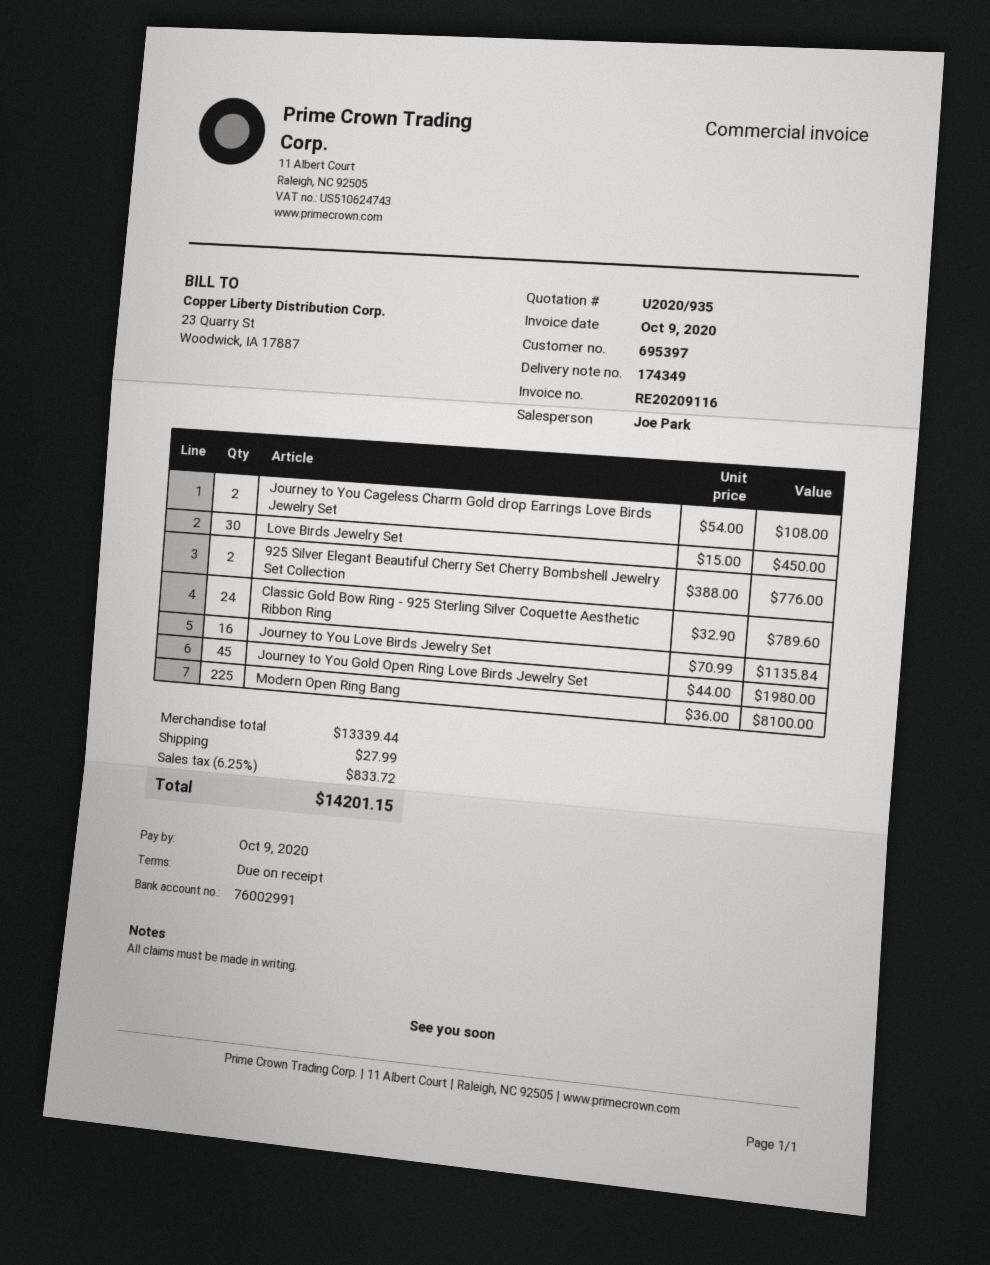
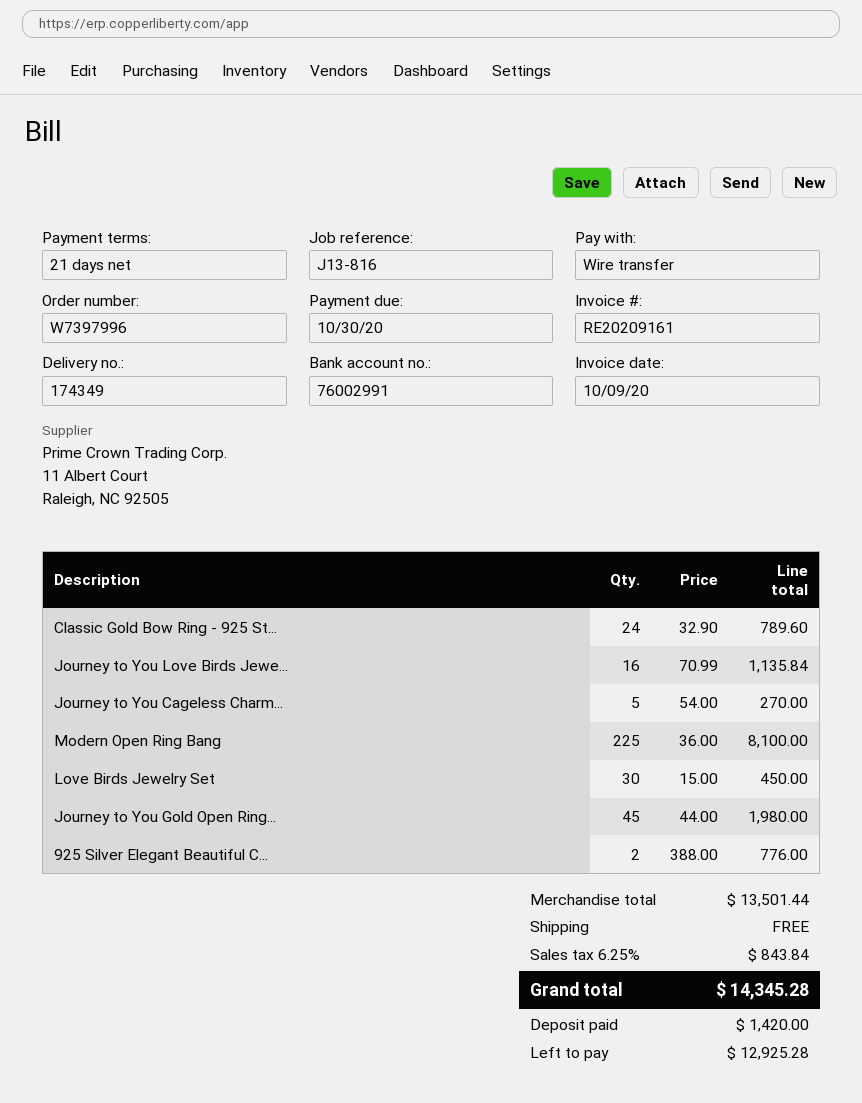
invoice number: RE20209116 -> RE20209161
payment terms: on receipt -> 21 days
due date: 2020-10-09 -> 2020-10-30
Journey to You Cageless Charm Gold drop Earrings Love Birds Jewelry Set: 2 x 54.00 = 108.00 -> 5 x 54.00 = 270.00
subtotal: 13339.44 -> 13501.44
shipping: 27.99 -> 0.00
tax: 6.25% = 833.72 -> 6.25% = 843.84
total: 14201.15 -> 14345.28

